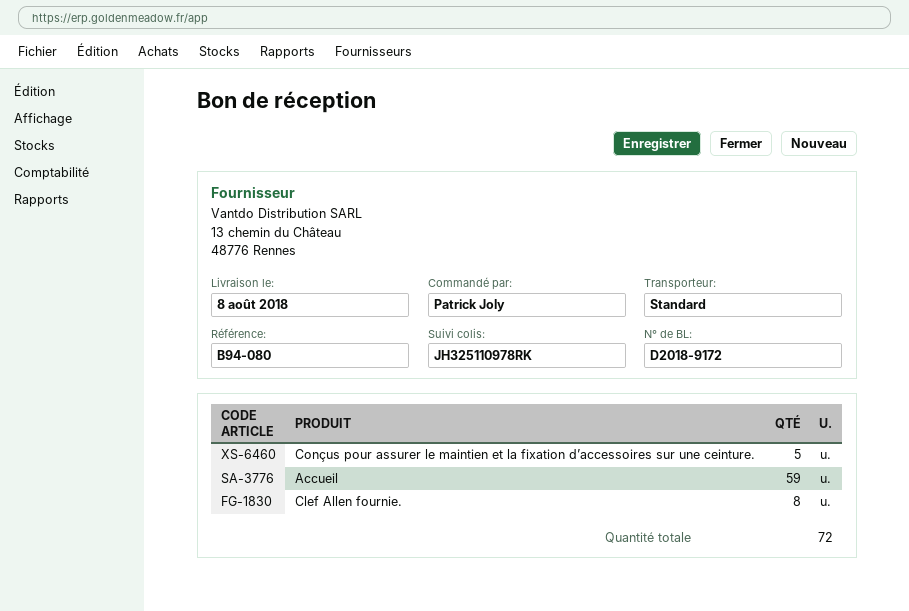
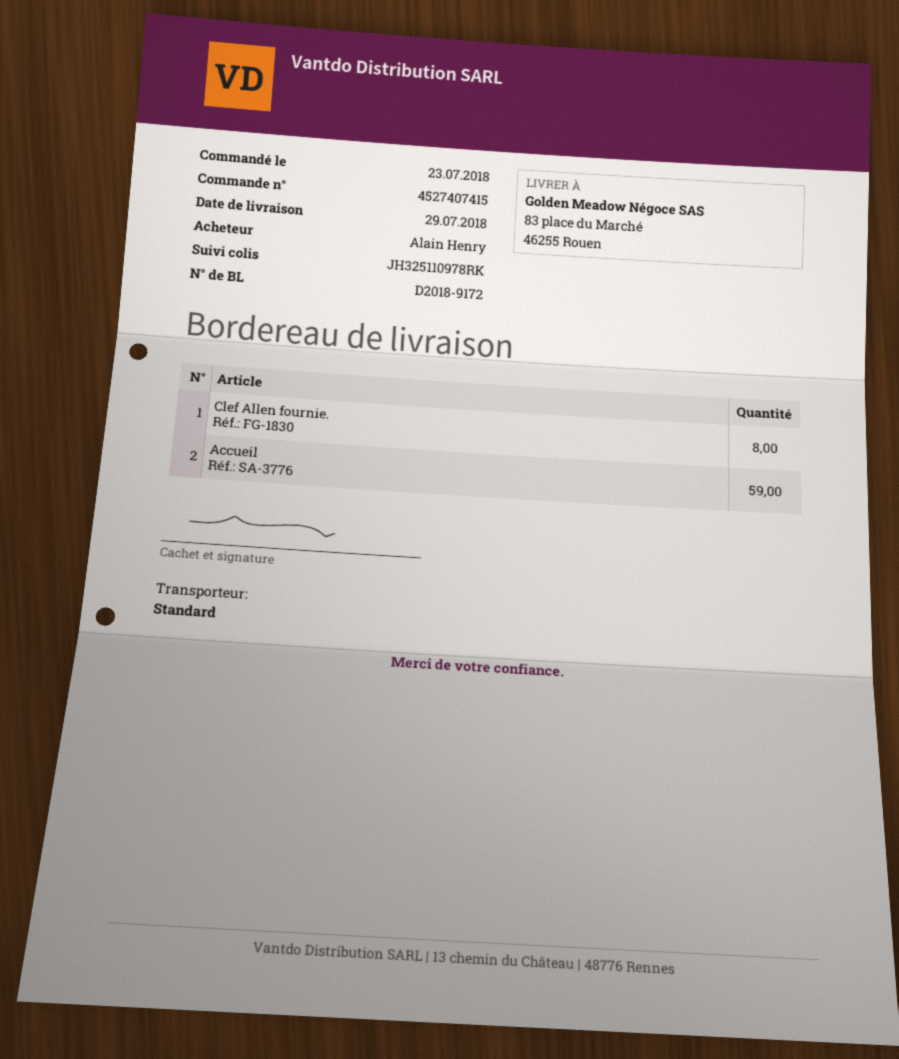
delivery date: 2018-08-08 -> 2018-07-29
ordered by: Patrick Joly -> Alain Henry
Conçus pour assurer le maintien et la fixation d’accessoires sur une ceinture.: 5 -> none

